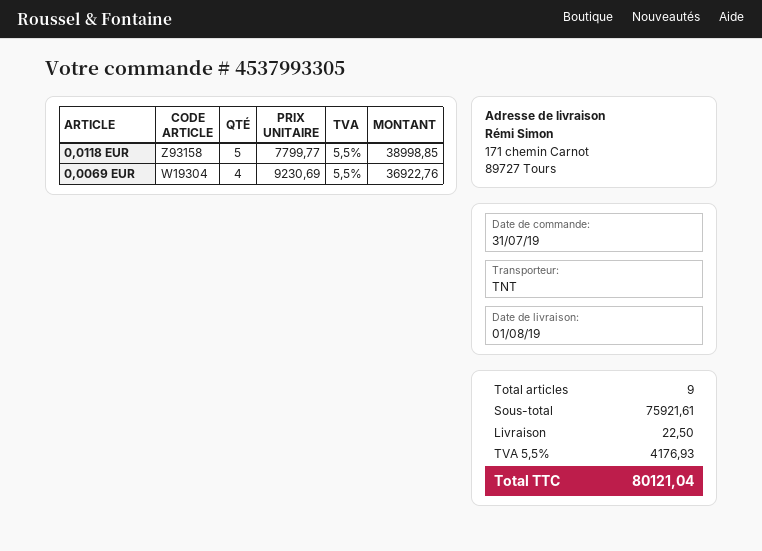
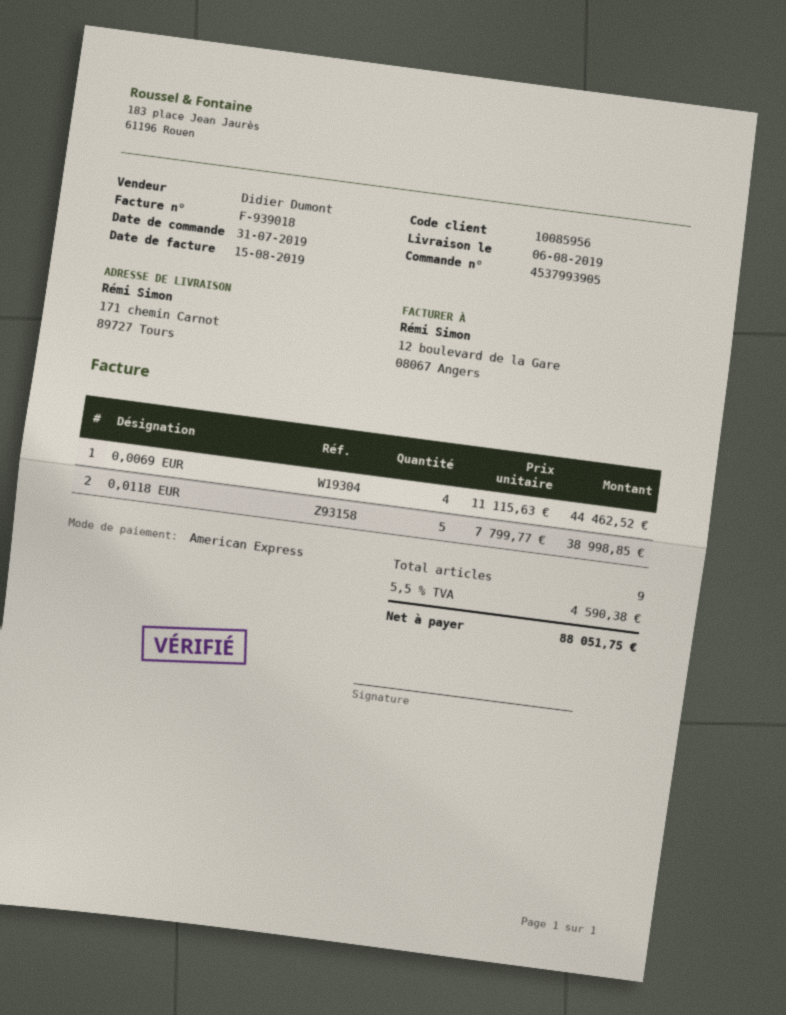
order number: 4537993305 -> 4537993905
delivery date: 2019-08-01 -> 2019-08-06
0,0069 EUR: 4 x 9230.69 = 36922.76 -> 4 x 11115.63 = 44462.52
shipping: 22.50 -> none
tax: 5.5% = 4176.93 -> 5.5% = 4590.38
total: 80121.04 -> 88051.75

